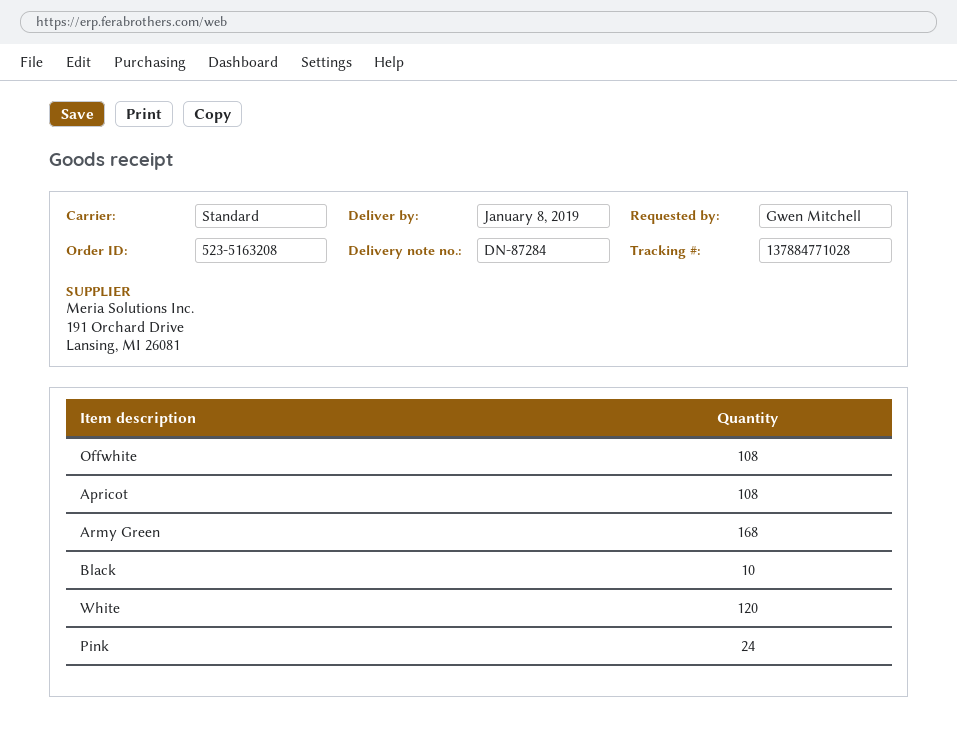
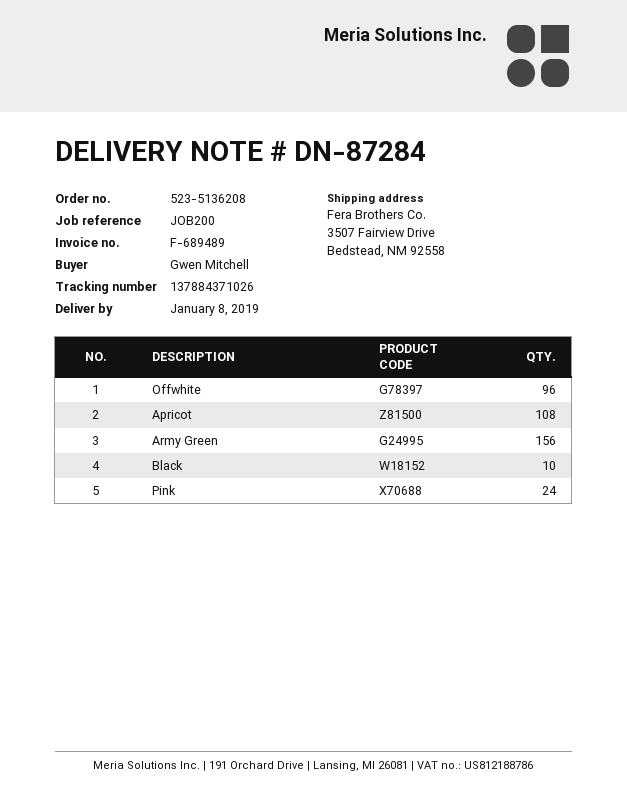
order number: 523-5163208 -> 523-5136208
tracking number: 137884771028 -> 137884371026
Offwhite: 108 -> 96
Army Green: 168 -> 156
White: 120 -> none

